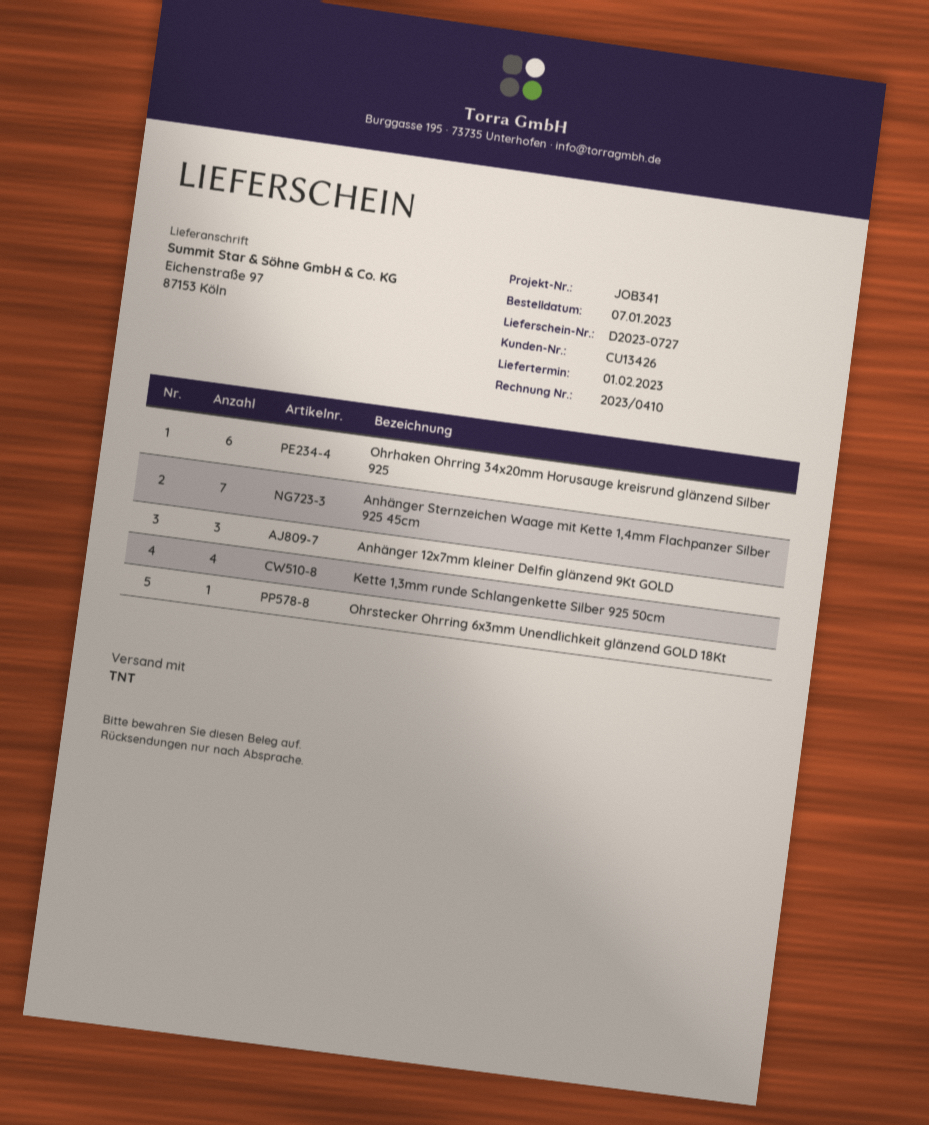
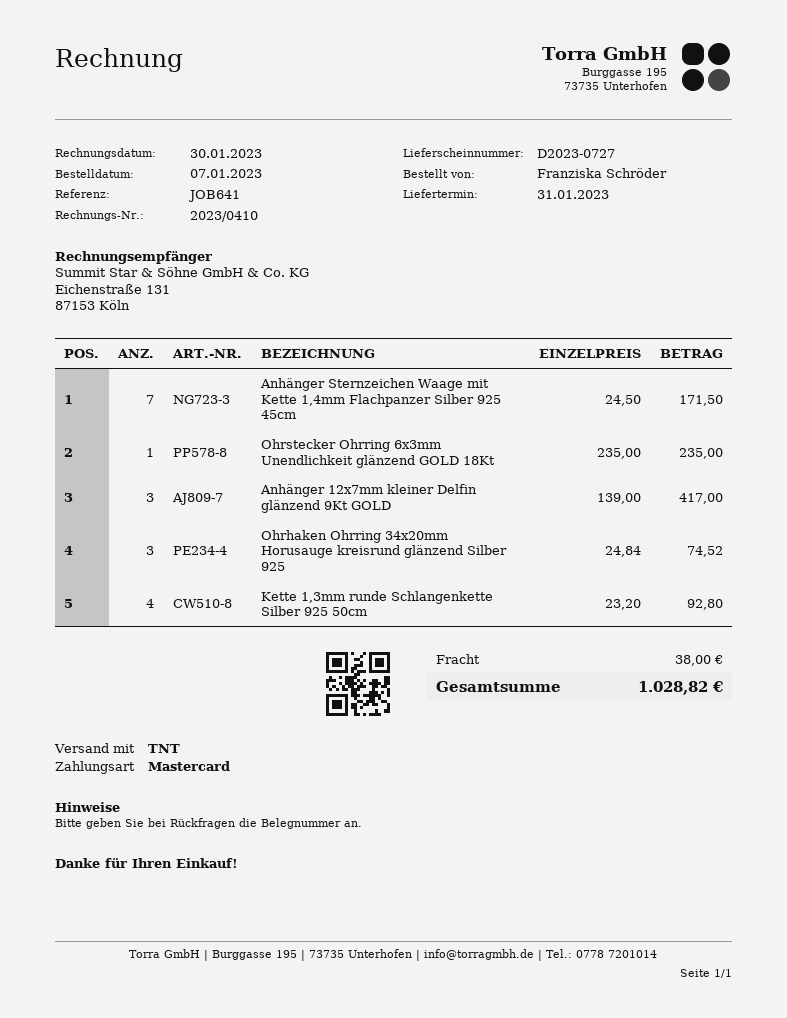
delivery date: 2023-02-01 -> 2023-01-31
reference: JOB341 -> JOB641
Ohrhaken Ohrring 34x20mm Horusauge kreisrund glänzend Silber 925: 6 -> 3

